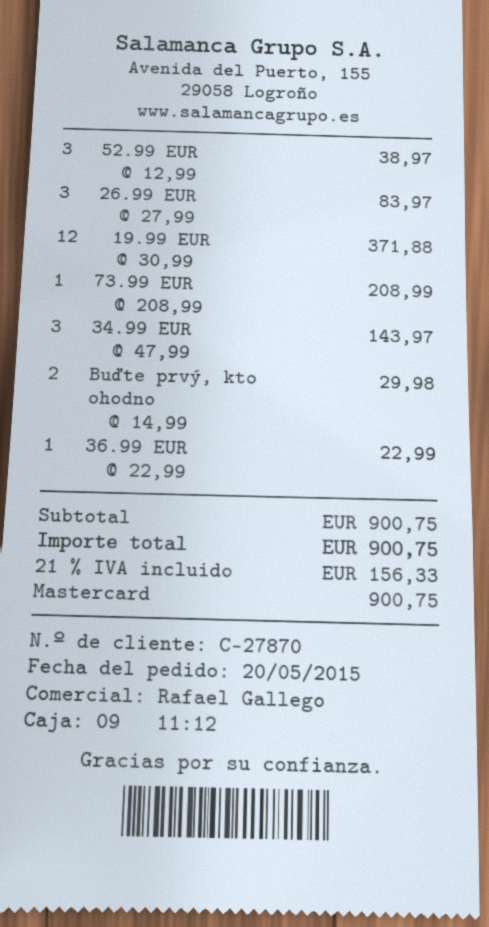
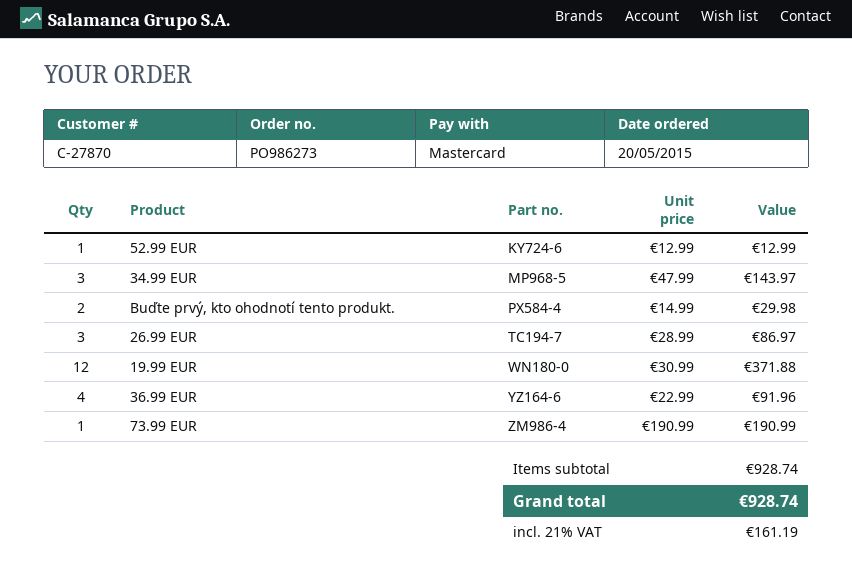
52.99 EUR: 3 x 12.99 = 38.97 -> 1 x 12.99 = 12.99
26.99 EUR: 3 x 27.99 = 83.97 -> 3 x 28.99 = 86.97
73.99 EUR: 1 x 208.99 = 208.99 -> 1 x 190.99 = 190.99
36.99 EUR: 1 x 22.99 = 22.99 -> 4 x 22.99 = 91.96
subtotal: 900.75 -> 928.74
tax: 21% = 156.33 -> 21% = 161.19
total: 900.75 -> 928.74

